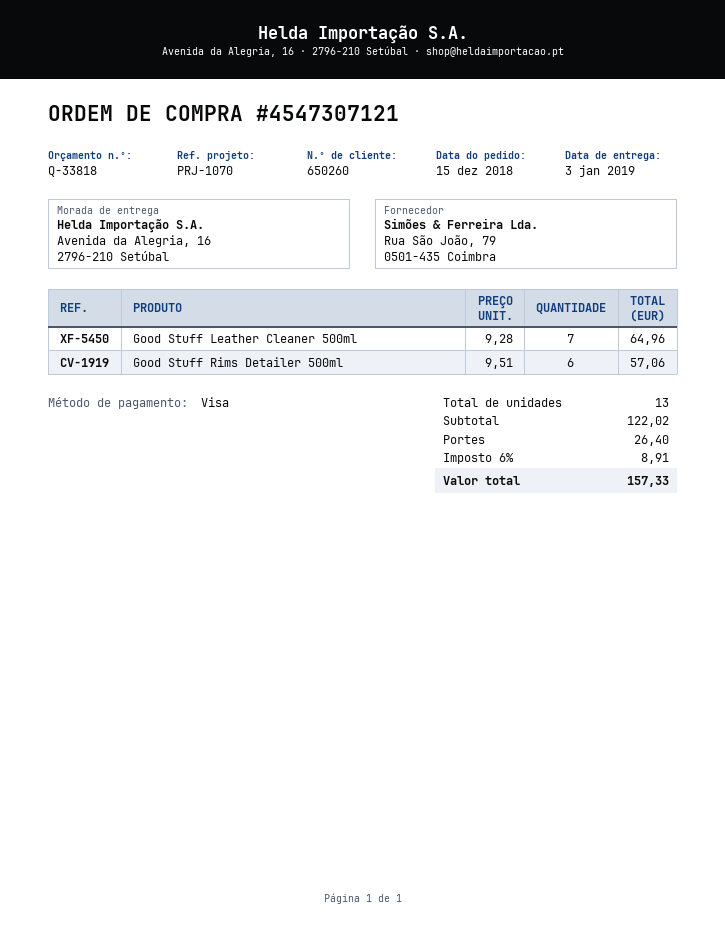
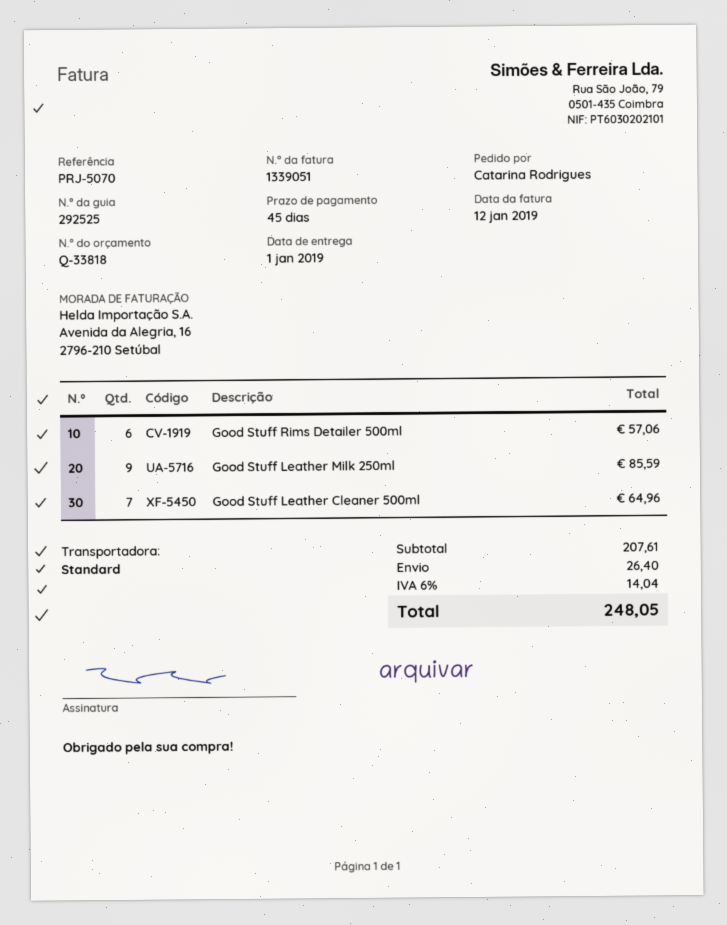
delivery date: 2019-01-03 -> 2019-01-01
reference: PRJ-1070 -> PRJ-5070
Good Stuff Leather Milk 250ml: none -> 9 for 85.59
subtotal: 122.02 -> 207.61
tax: 6% = 8.91 -> 6% = 14.04
total: 157.33 -> 248.05

